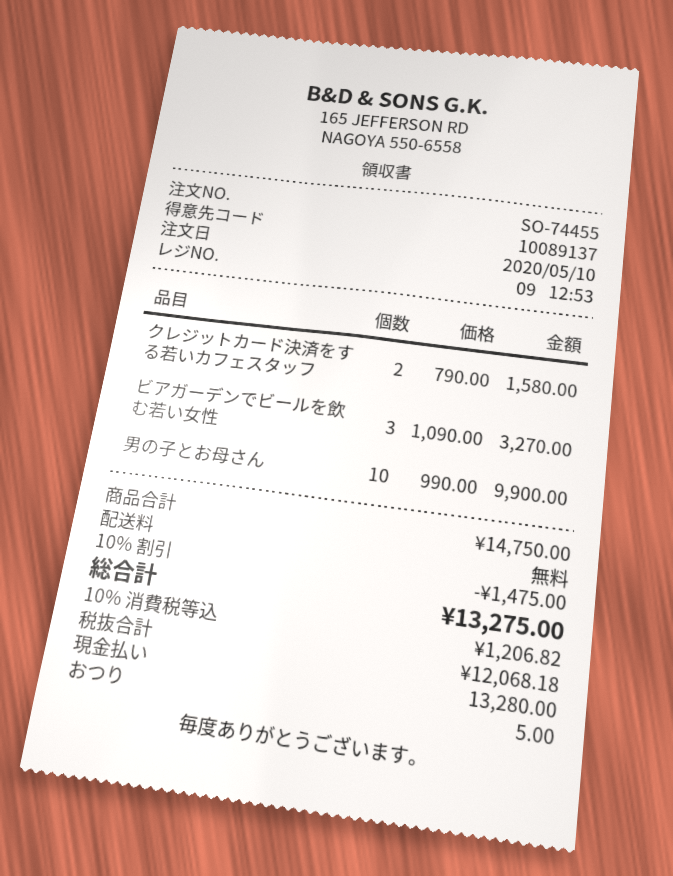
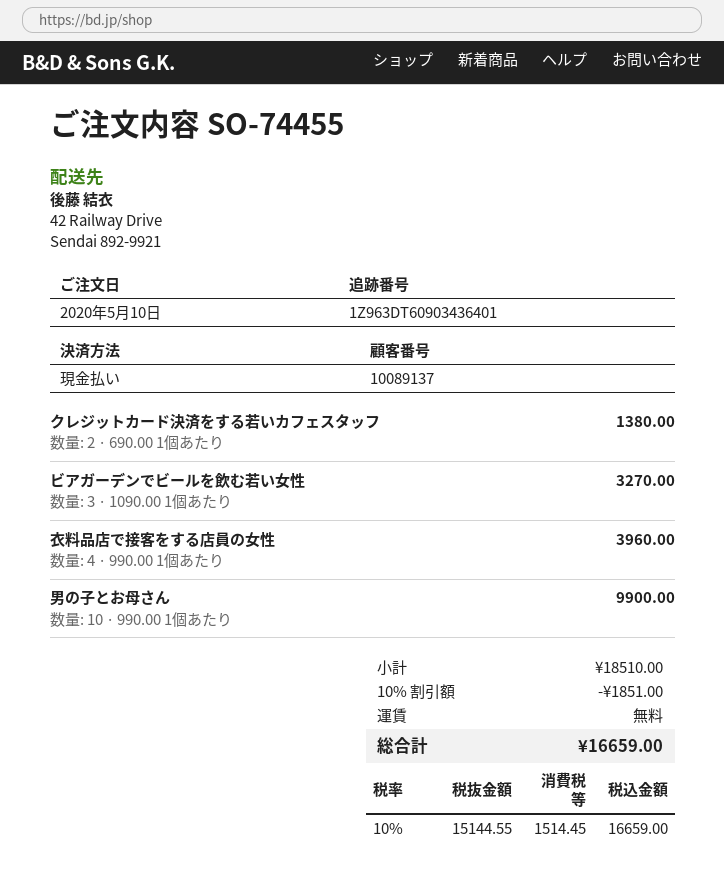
クレジットカード決済をする若いカフェスタッフ: 2 x 790.00 = 1580.00 -> 2 x 690.00 = 1380.00
衣料品店で接客をする店員の女性: none -> 4 x 990.00 = 3960.00
subtotal: 14750.00 -> 18510.00
discount: 10% = 1475.00 -> 10% = 1851.00
net: 12068.18 -> 15144.55
tax: 10% = 1206.82 -> 10% = 1514.45
total: 13275.00 -> 16659.00

